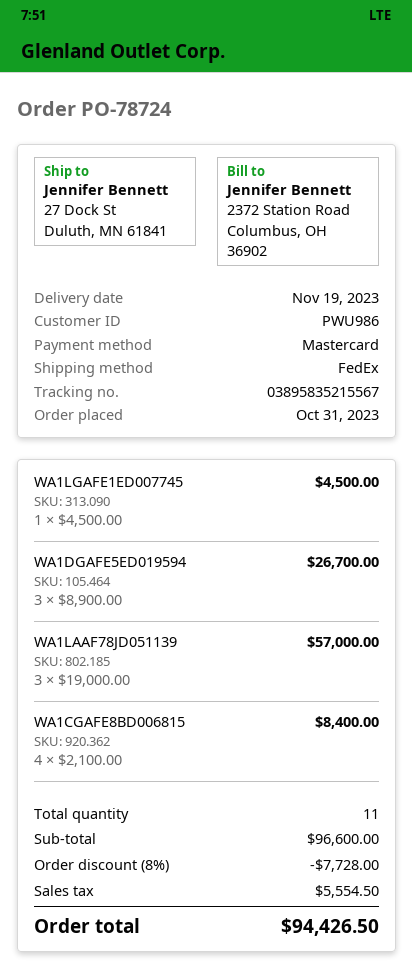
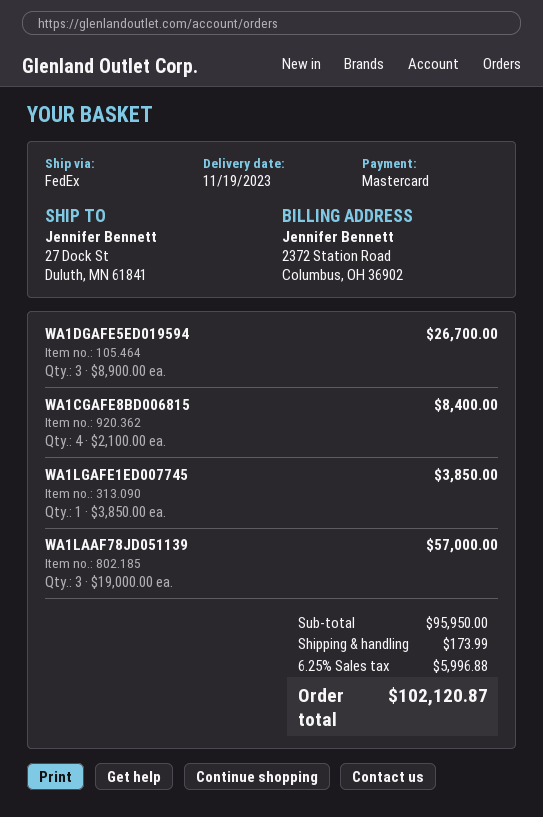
WA1LGAFE1ED007745: 1 x 4500.00 = 4500.00 -> 1 x 3850.00 = 3850.00
subtotal: 96600.00 -> 95950.00
discount: 8% = 7728.00 -> none
shipping: none -> 173.99
tax: 5554.50 -> 5996.88
total: 94426.50 -> 102120.87

